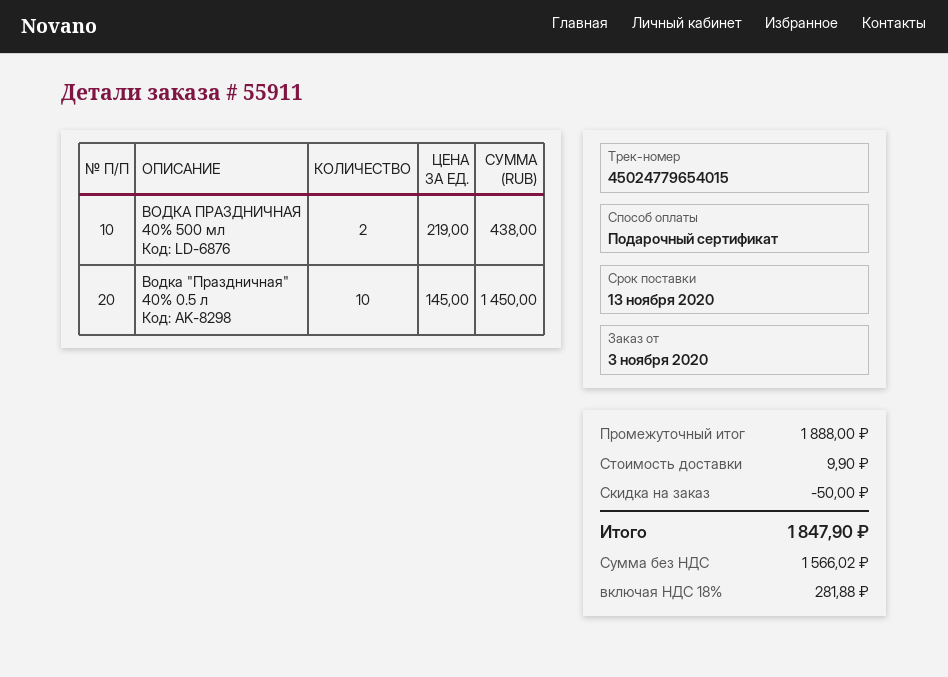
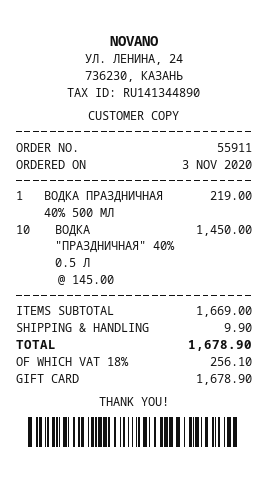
ВОДКА ПРАЗДНИЧНАЯ 40% 500 мл: 2 x 219.00 = 438.00 -> 1 x 219.00 = 219.00
subtotal: 1888.00 -> 1669.00
discount: 50.00 -> none
tax: 18% = 281.88 -> 18% = 256.10
total: 1847.90 -> 1678.90

